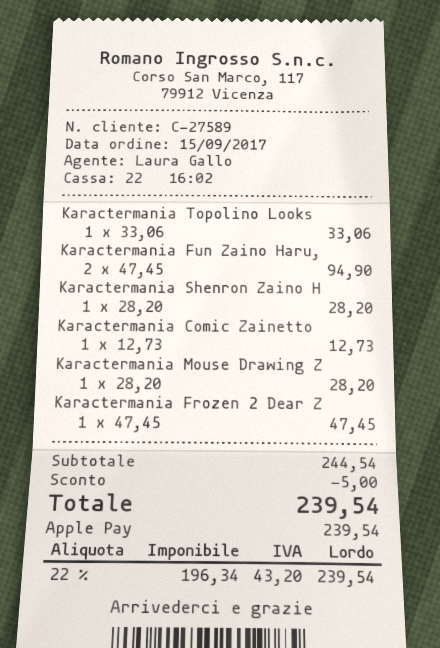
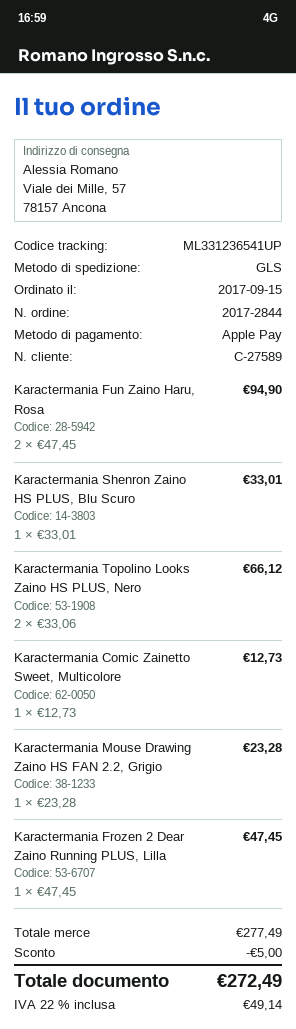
Karactermania Topolino Looks: 1 x 33.06 = 33.06 -> 2 x 33.06 = 66.12
Karactermania Shenron Zaino H: 1 x 28.20 = 28.20 -> 1 x 33.01 = 33.01
Karactermania Mouse Drawing Z: 1 x 28.20 = 28.20 -> 1 x 23.28 = 23.28
subtotal: 244.54 -> 277.49
tax: 22% = 43.20 -> 22% = 49.14
total: 239.54 -> 272.49

